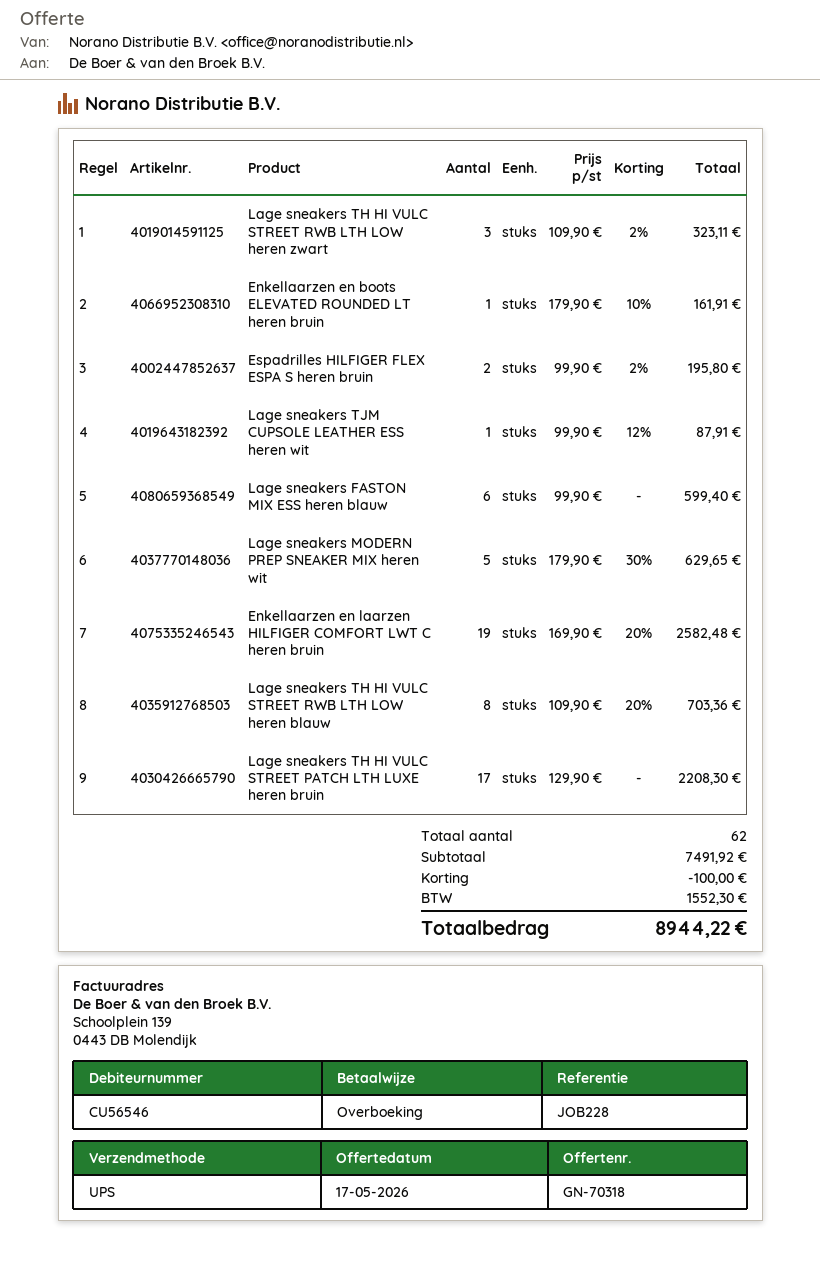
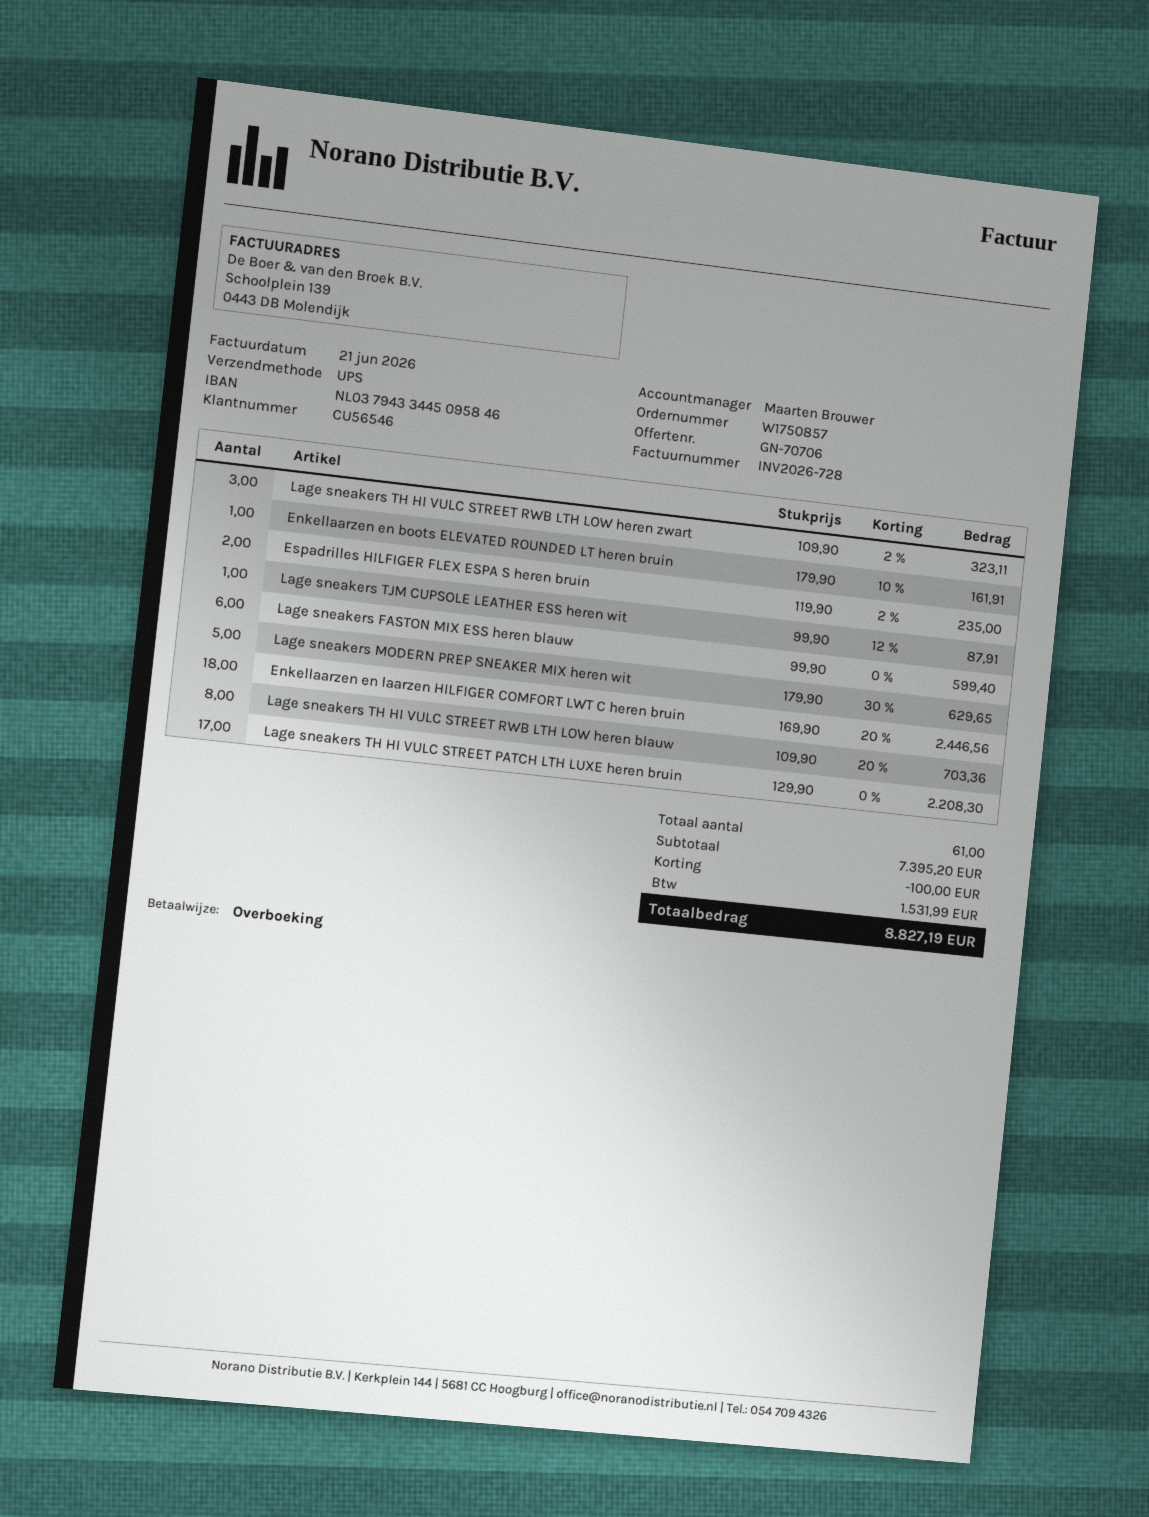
quote number: GN-70318 -> GN-70706
Espadrilles HILFIGER FLEX ESPA S heren bruin: 2 x 99.90 - 2% = 195.80 -> 2 x 119.90 - 2% = 235.00
Enkellaarzen en laarzen HILFIGER COMFORT LWT C heren bruin: 19 x 169.90 - 20% = 2582.48 -> 18 x 169.90 - 20% = 2446.56
total quantity: 62 -> 61
subtotal: 7491.92 -> 7395.20
tax: 1552.30 -> 1531.99
total: 8944.22 -> 8827.19

